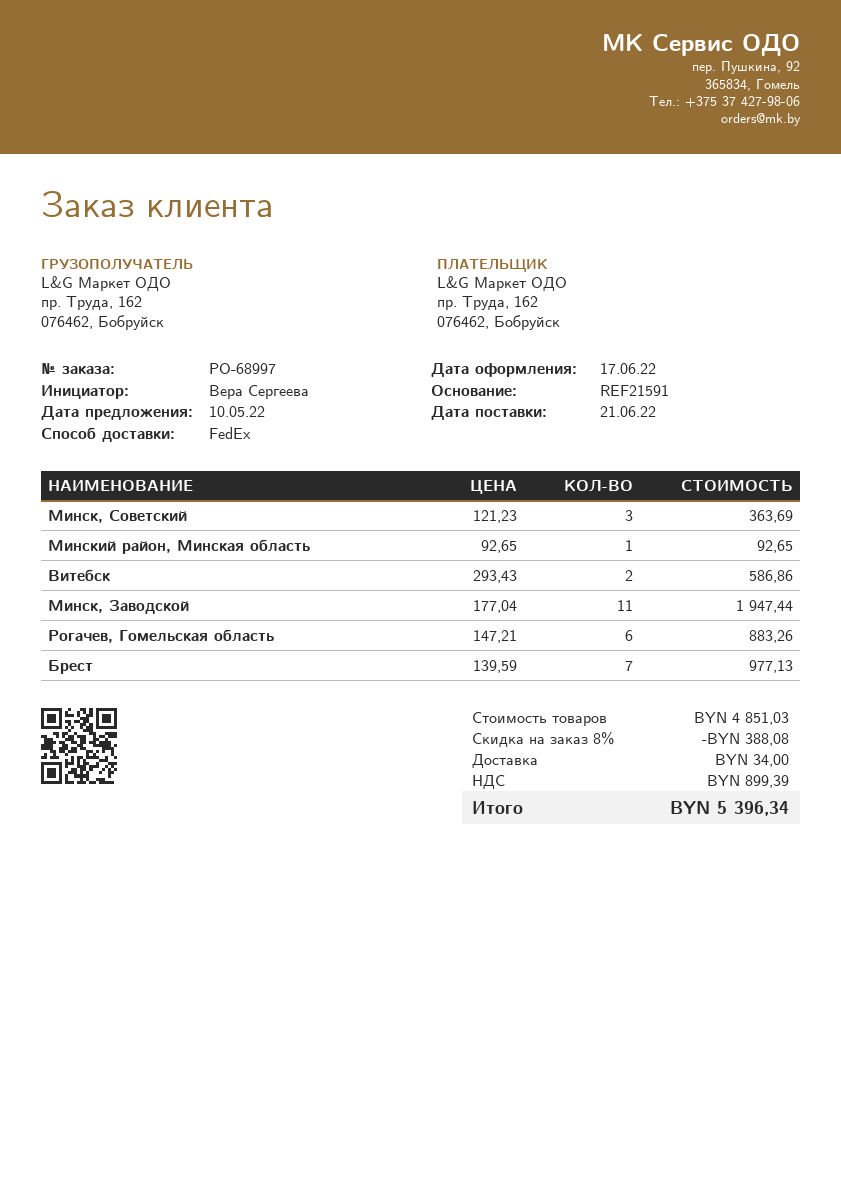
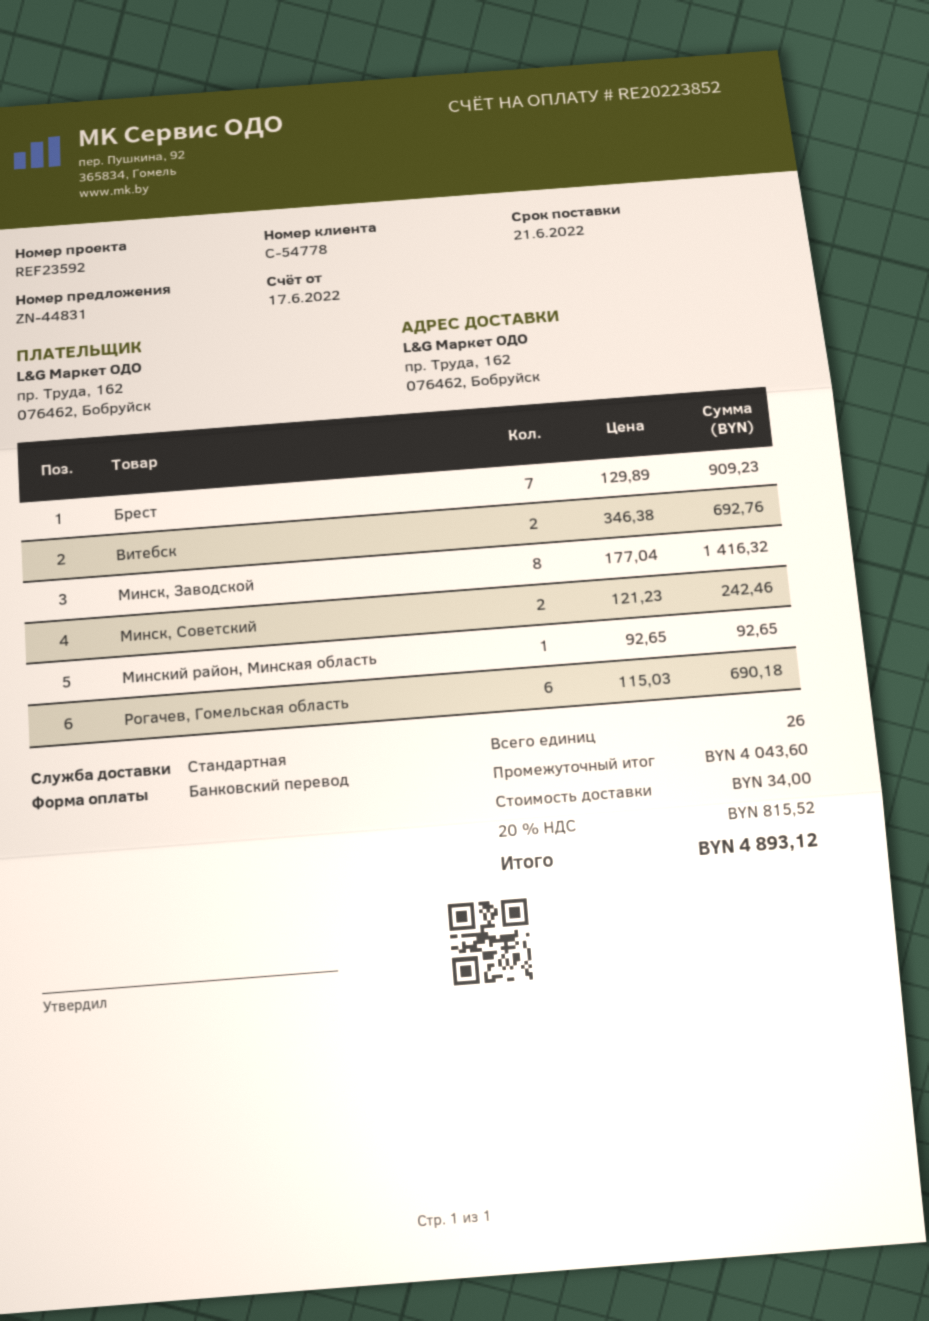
reference: REF21591 -> REF23592
shipping method: FedEx -> standard
Минск, Советский: 3 x 121.23 = 363.69 -> 2 x 121.23 = 242.46
Витебск: 2 x 293.43 = 586.86 -> 2 x 346.38 = 692.76
Минск, Заводской: 11 x 177.04 = 1947.44 -> 8 x 177.04 = 1416.32
Рогачев, Гомельская область: 6 x 147.21 = 883.26 -> 6 x 115.03 = 690.18
Брест: 7 x 139.59 = 977.13 -> 7 x 129.89 = 909.23
subtotal: 4851.03 -> 4043.60
discount: 8% = 388.08 -> none
tax: 899.39 -> 815.52
total: 5396.34 -> 4893.12

